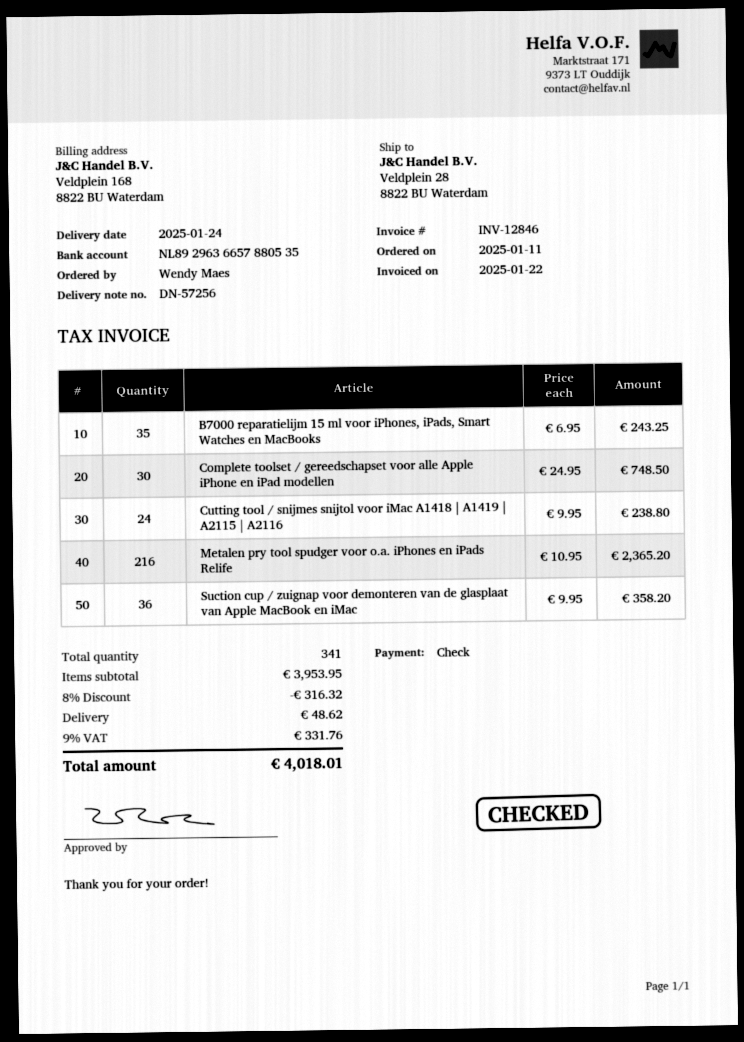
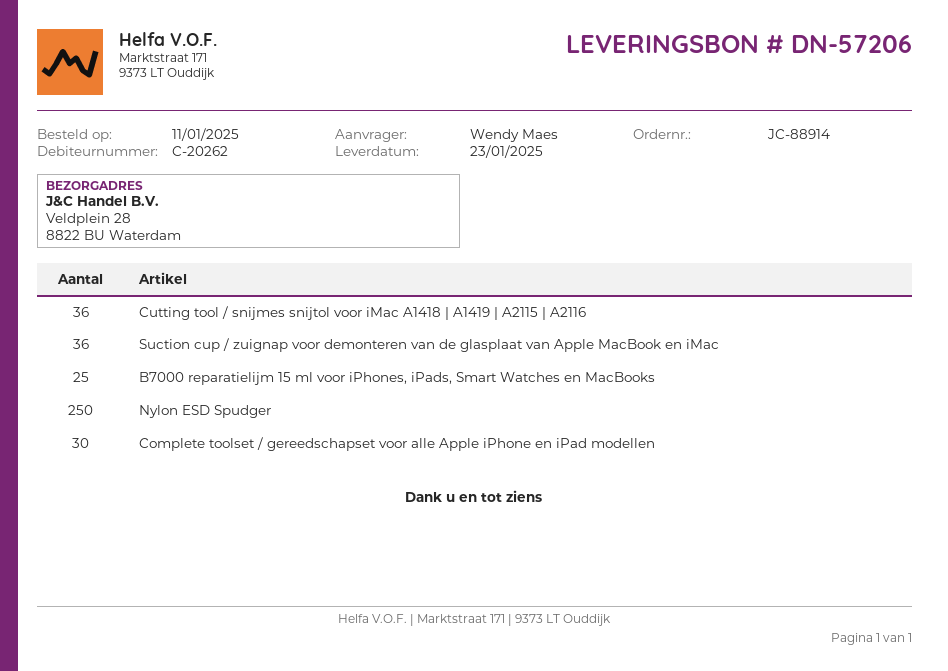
delivery note number: DN-57256 -> DN-57206
delivery date: 2025-01-24 -> 2025-01-23
B7000 reparatielijm 15 ml voor iPhones, iPads, Smart Watches en MacBooks: 35 -> 25
Cutting tool / snijmes snijtol voor iMac A1418 | A1419 | A2115 | A2116: 24 -> 36
Metalen pry tool spudger voor o.a. iPhones en iPads Relife: 216 -> none
Nylon ESD Spudger: none -> 250

